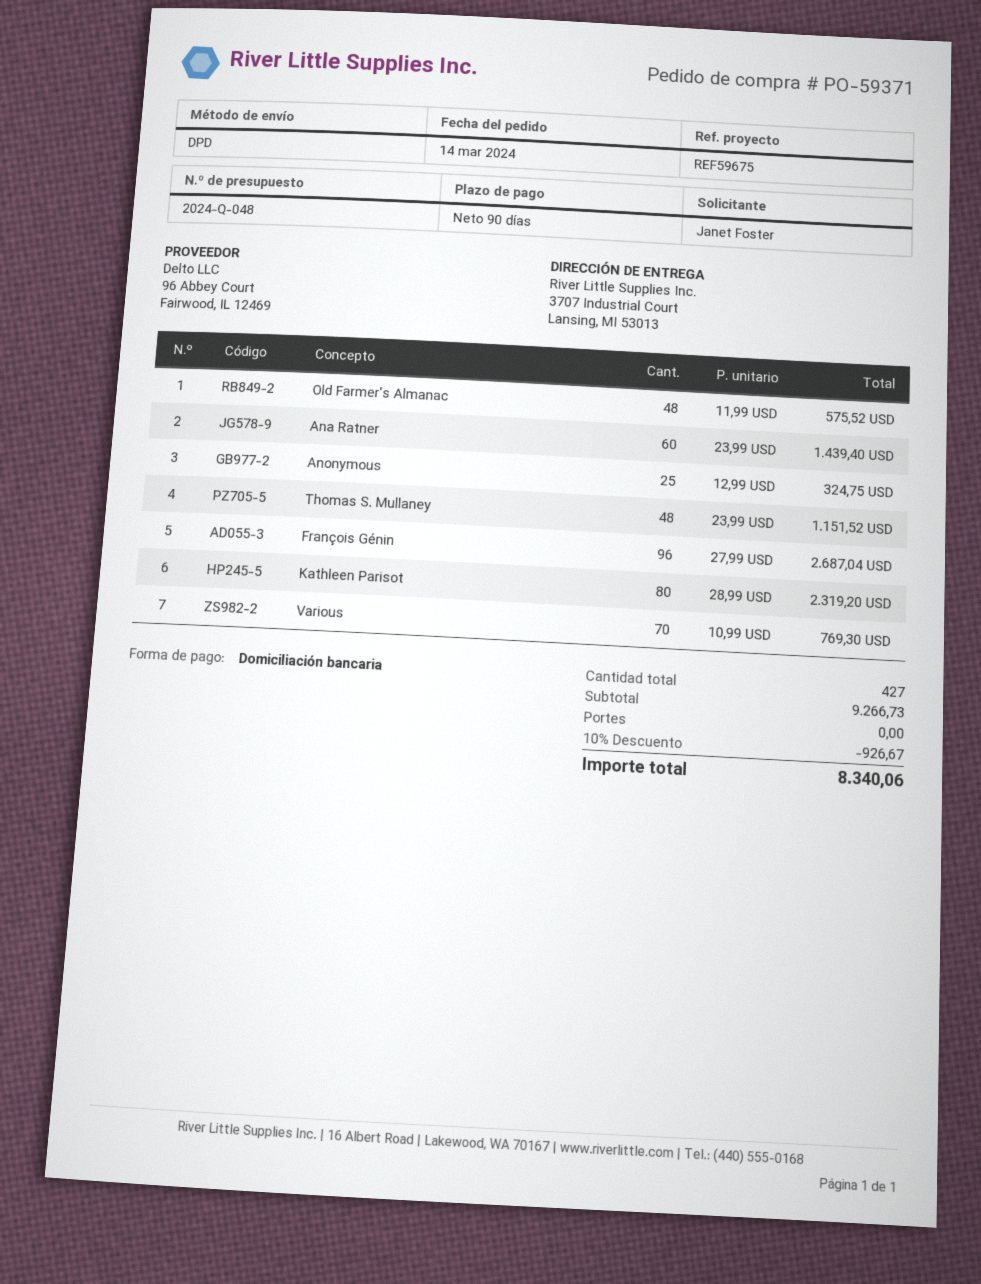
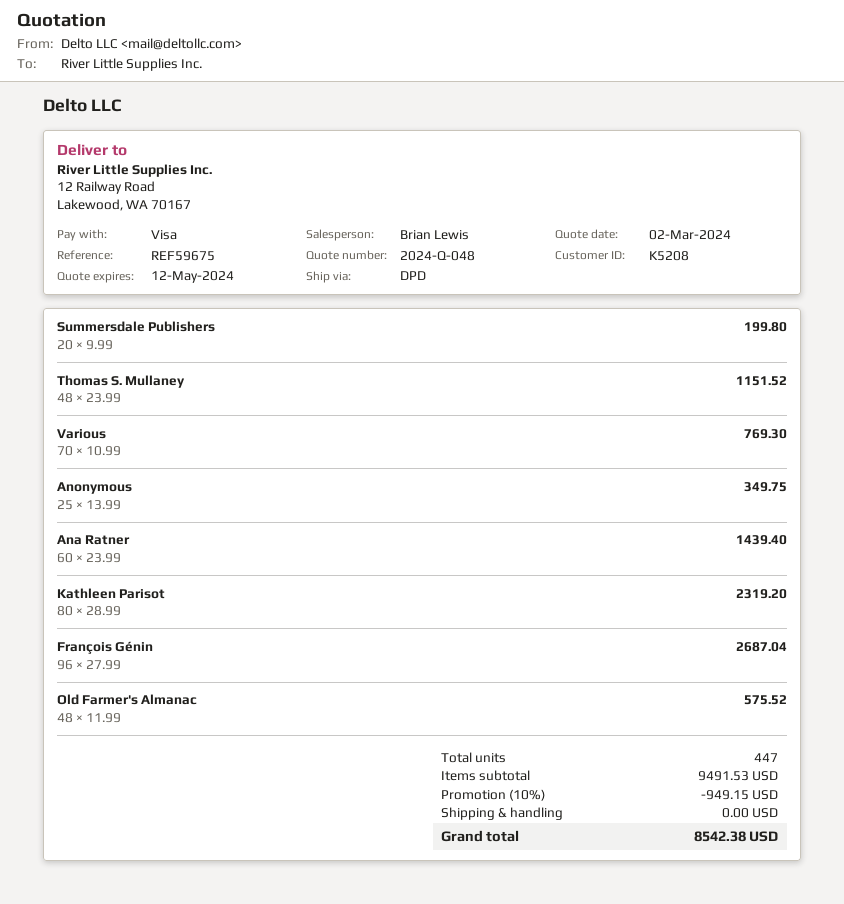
payment method: direct debit -> Visa
ship to: 3707 Industrial Court, Lansing, MI 53013 -> 12 Railway Road, Lakewood, WA 70167
Anonymous: 25 x 12.99 = 324.75 -> 25 x 13.99 = 349.75
Summersdale Publishers: none -> 20 x 9.99 = 199.80
total quantity: 427 -> 447
subtotal: 9266.73 -> 9491.53
discount: 10% = 926.67 -> 10% = 949.15
total: 8340.06 -> 8542.38

